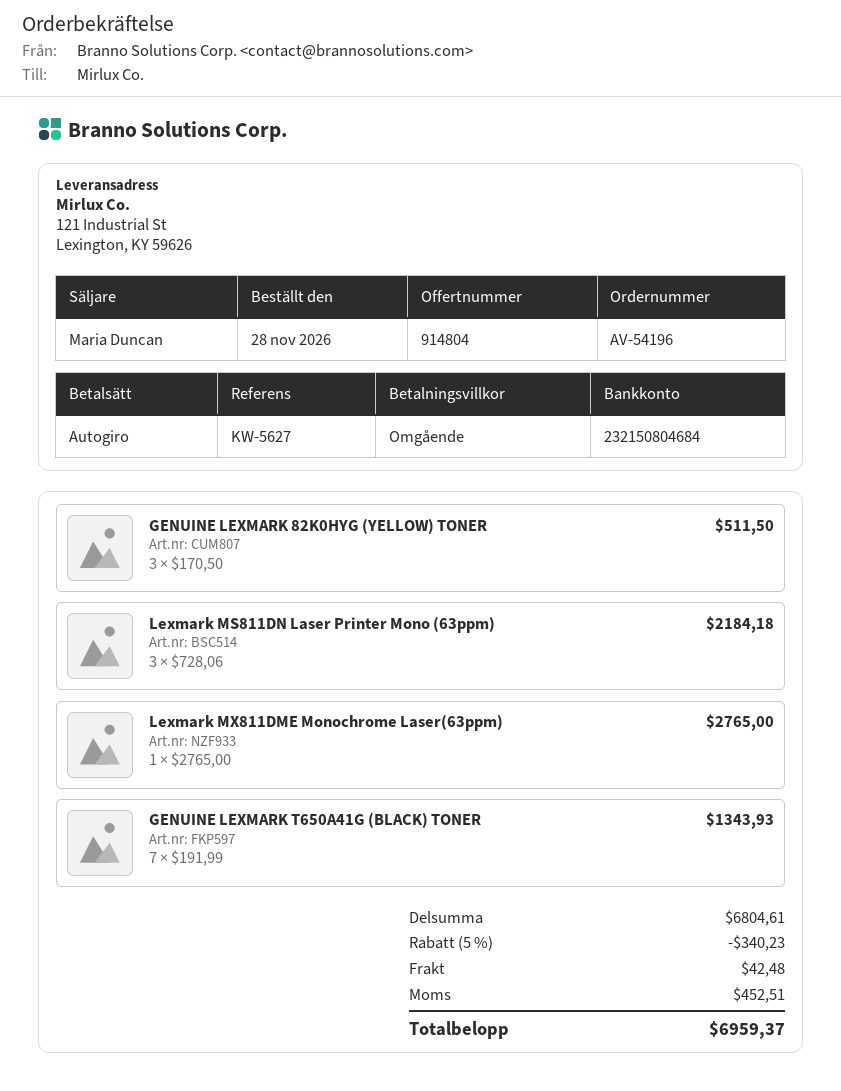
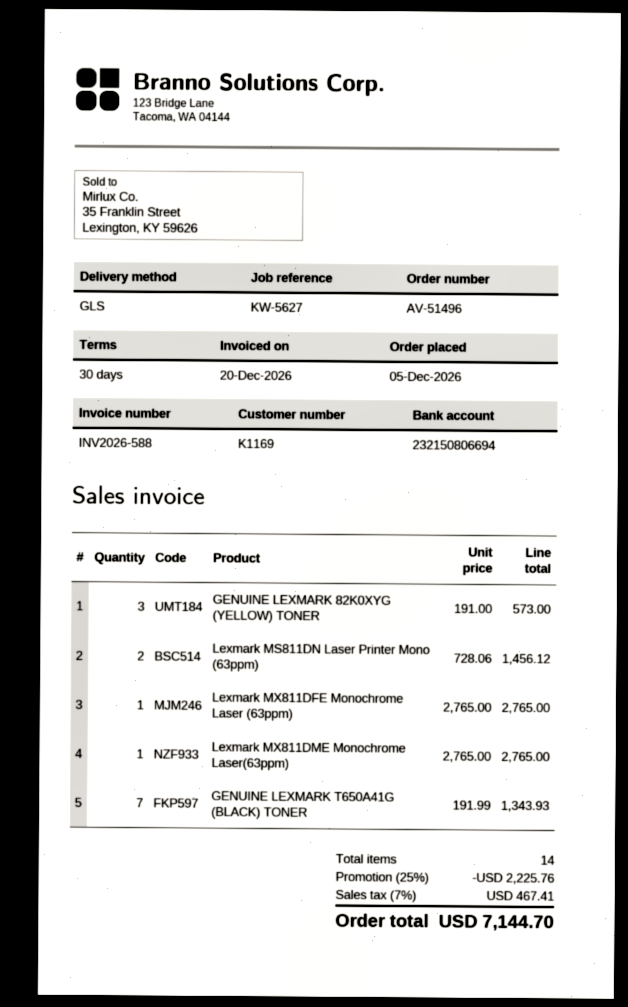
order number: AV-54196 -> AV-51496
order date: 2026-11-28 -> 2026-12-05
payment terms: on receipt -> 30 days
bank account: 232150804684 -> 232150806694
GENUINE LEXMARK 82K0HYG (YELLOW) TONER: 3 x 170.50 = 511.50 -> none
Lexmark MS811DN Laser Printer Mono (63ppm): 3 x 728.06 = 2184.18 -> 2 x 728.06 = 1456.12
GENUINE LEXMARK 82K0XYG (YELLOW) TONER: none -> 3 x 191.00 = 573.00
Lexmark MX811DFE Monochrome Laser (63ppm): none -> 1 x 2765.00 = 2765.00
discount: 5% = 340.23 -> 25% = 2225.76
shipping: 42.48 -> none
tax: 452.51 -> 467.41
total: 6959.37 -> 7144.70

